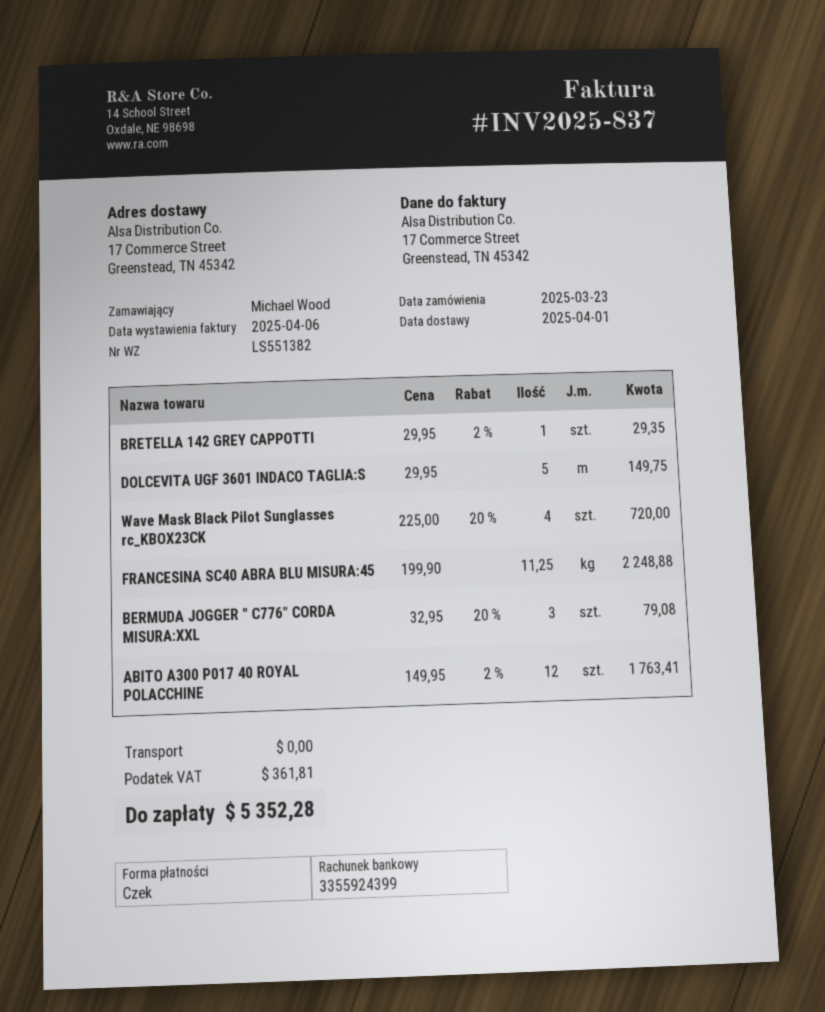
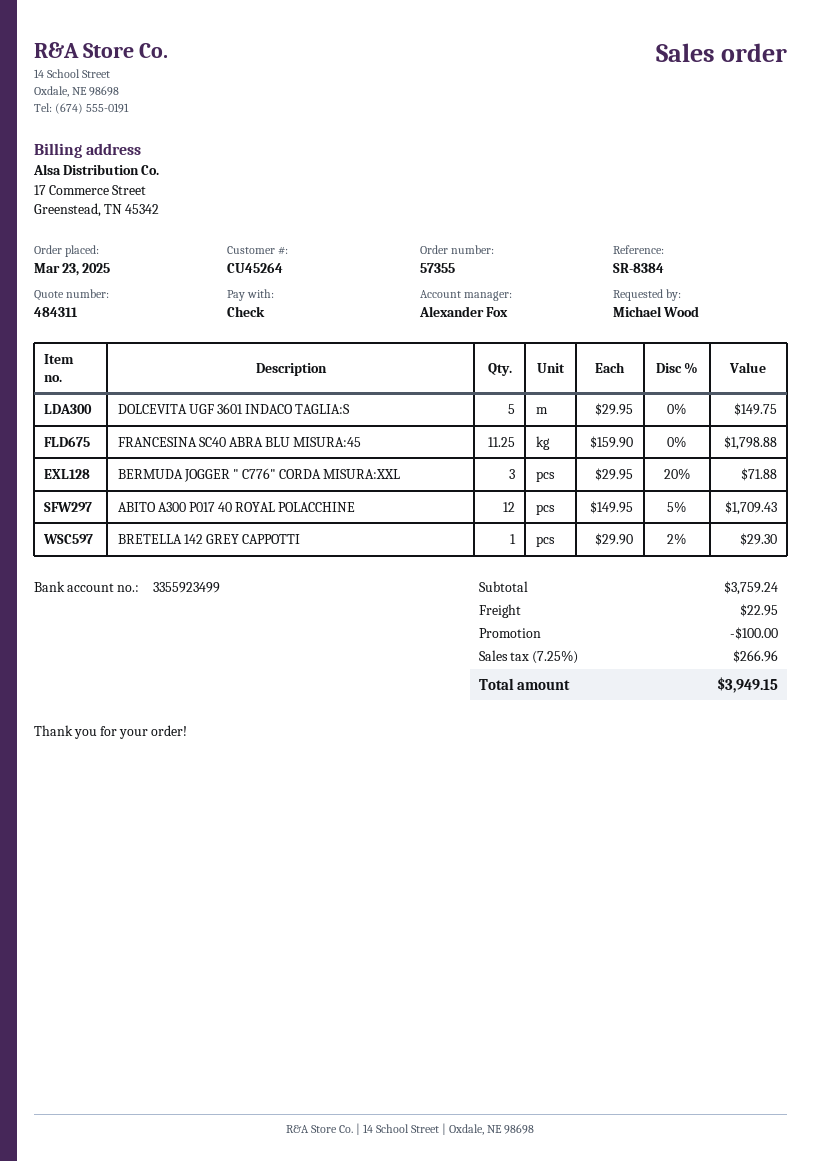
bank account: 3355924399 -> 3355923499
BRETELLA 142 GREY CAPPOTTI: 1 x 29.95 - 2% = 29.35 -> 1 x 29.90 - 2% = 29.30
Wave Mask Black Pilot Sunglasses rc_KBOX23CK: 4 x 225.00 - 20% = 720.00 -> none
FRANCESINA SC40 ABRA BLU MISURA:45: 11.25 x 199.90 = 2248.88 -> 11.25 x 159.90 = 1798.88
BERMUDA JOGGER " C776" CORDA MISURA:XXL: 3 x 32.95 - 20% = 79.08 -> 3 x 29.95 - 20% = 71.88
ABITO A300 P017 40 ROYAL POLACCHINE: 12 x 149.95 - 2% = 1763.41 -> 12 x 149.95 - 5% = 1709.43
discount: none -> 100.00
shipping: 0.00 -> 22.95
tax: 361.81 -> 266.96
total: 5352.28 -> 3949.15

